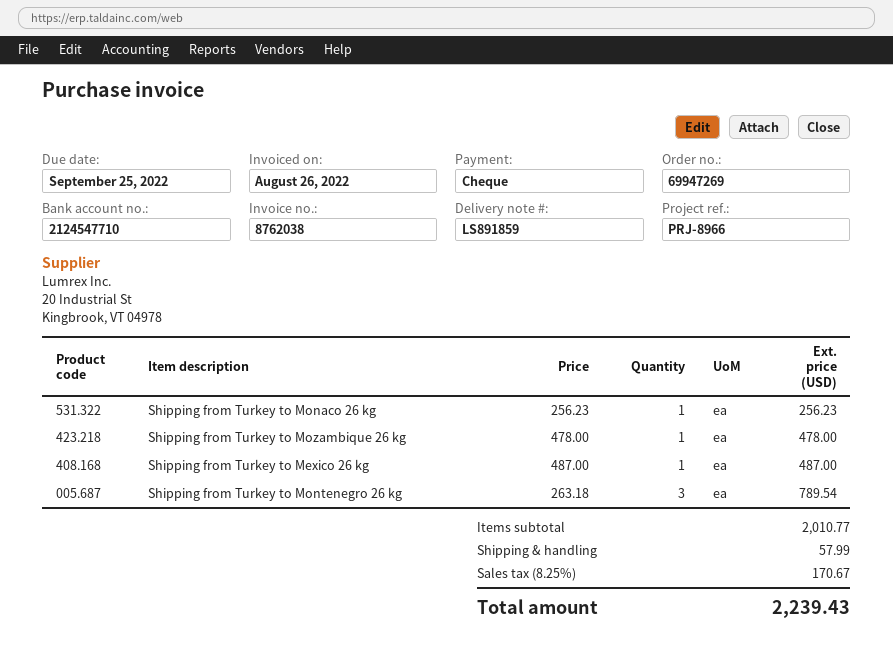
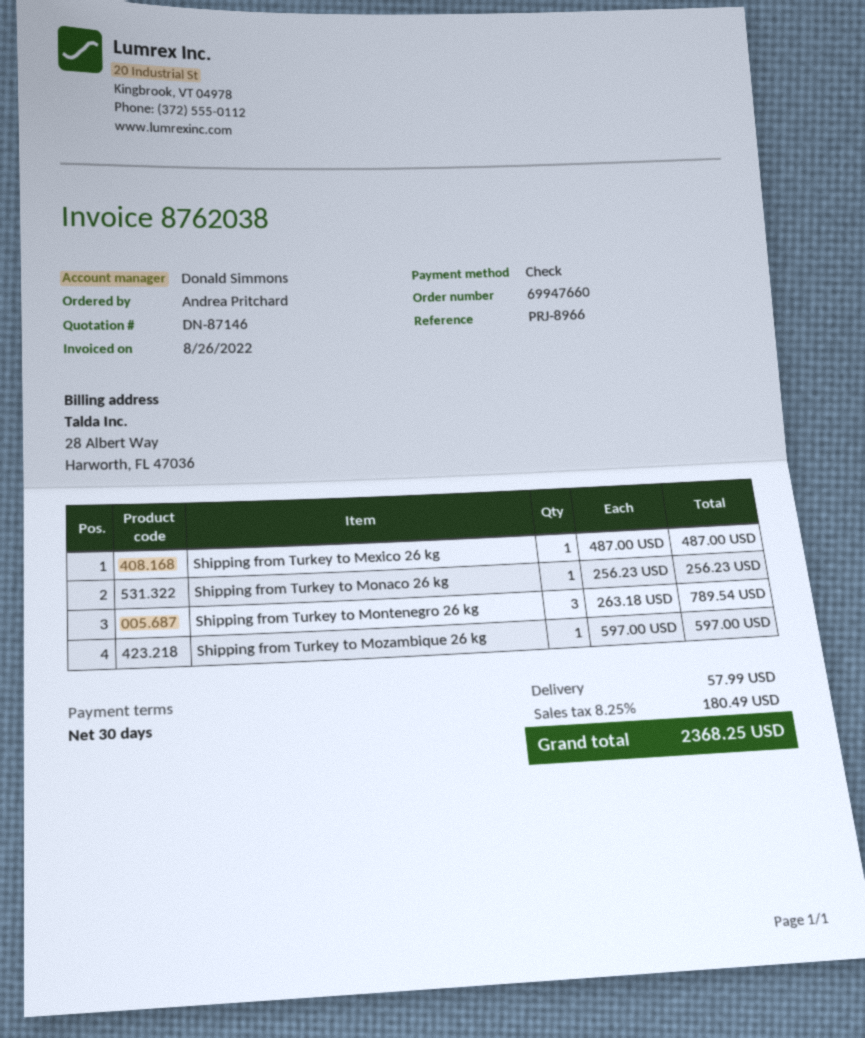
order number: 69947269 -> 69947660
Shipping from Turkey to Mozambique 26 kg: 1 x 478.00 = 478.00 -> 1 x 597.00 = 597.00
tax: 8.25% = 170.67 -> 8.25% = 180.49
total: 2239.43 -> 2368.25

